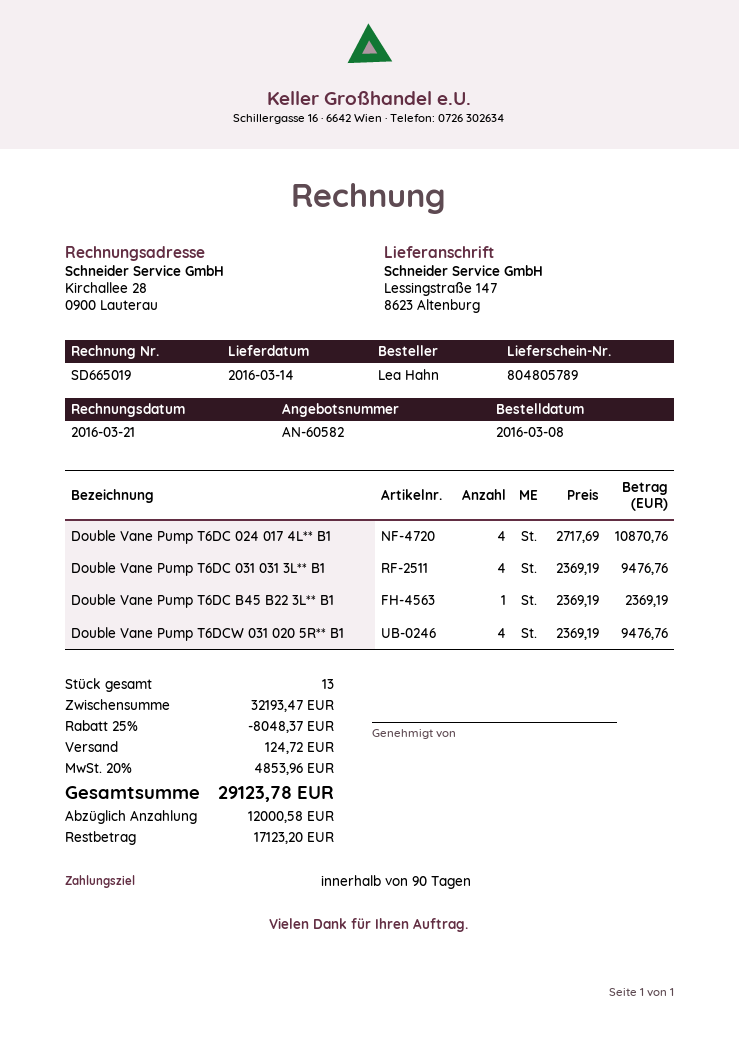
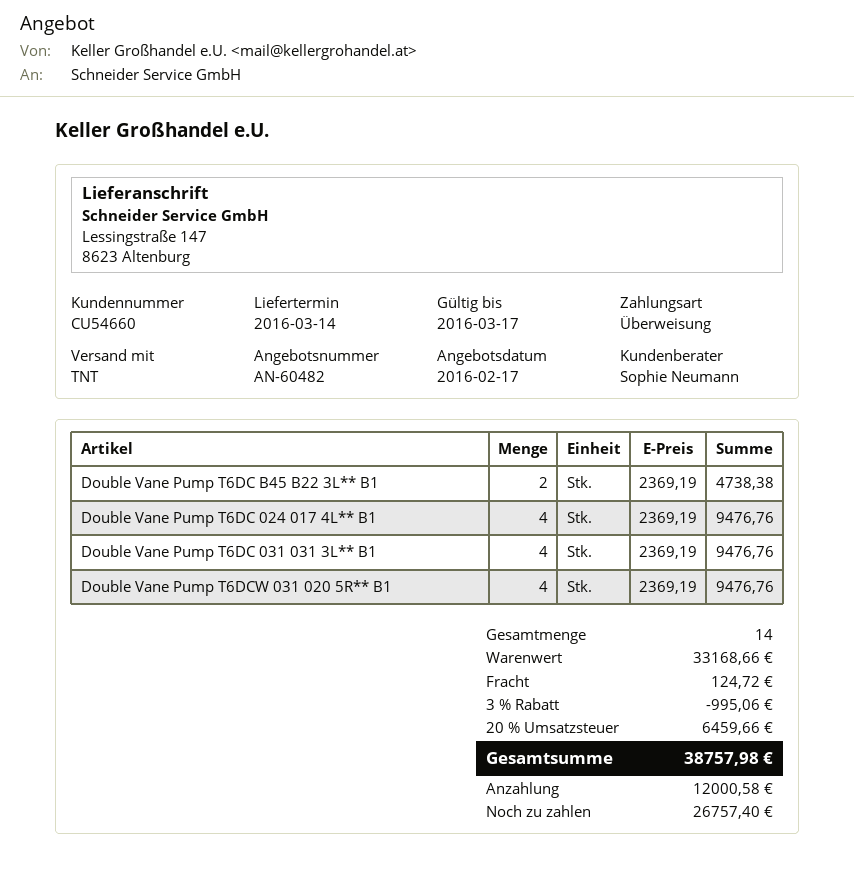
quote number: AN-60582 -> AN-60482
Double Vane Pump T6DC 024 017 4L** B1: 4 x 2717.69 = 10870.76 -> 4 x 2369.19 = 9476.76
Double Vane Pump T6DC B45 B22 3L** B1: 1 x 2369.19 = 2369.19 -> 2 x 2369.19 = 4738.38
total quantity: 13 -> 14
subtotal: 32193.47 -> 33168.66
discount: 25% = 8048.37 -> 3% = 995.06
tax: 20% = 4853.96 -> 20% = 6459.66
total: 29123.78 -> 38757.98
balance: 17123.20 -> 26757.40

